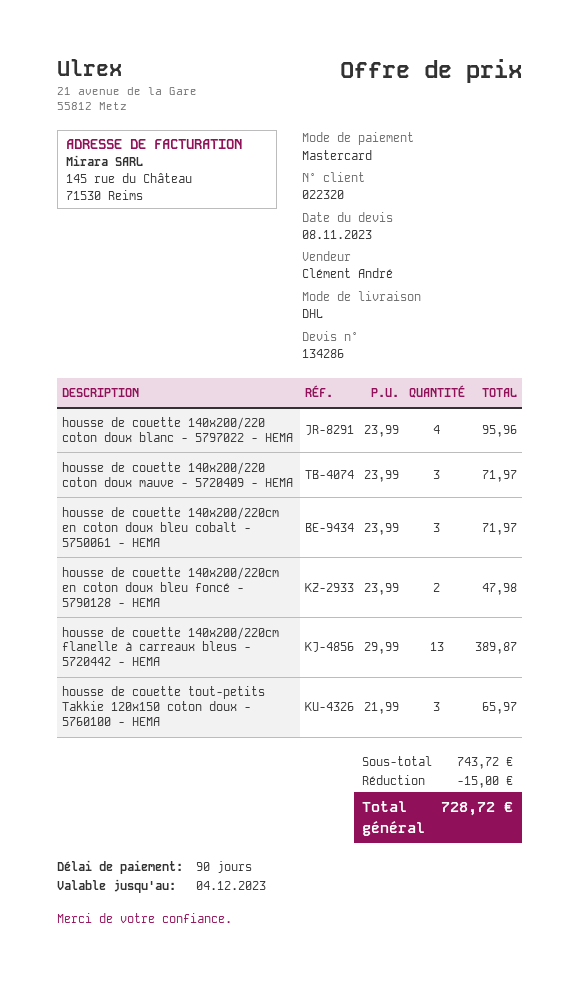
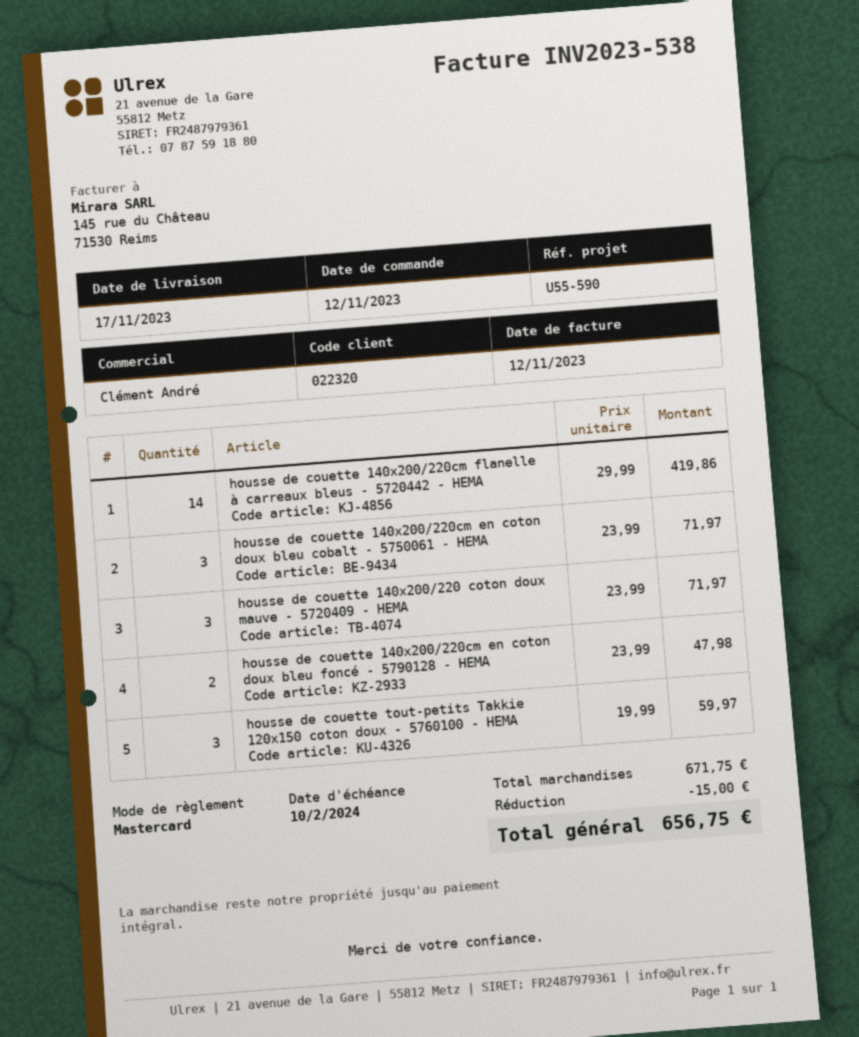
housse de couette 140x200/220 coton doux blanc - 5797022 - HEMA: 4 x 23.99 = 95.96 -> none
housse de couette 140x200/220cm flanelle à carreaux bleus - 5720442 - HEMA: 13 x 29.99 = 389.87 -> 14 x 29.99 = 419.86
housse de couette tout-petits Takkie 120x150 coton doux - 5760100 - HEMA: 3 x 21.99 = 65.97 -> 3 x 19.99 = 59.97
subtotal: 743.72 -> 671.75
total: 728.72 -> 656.75

